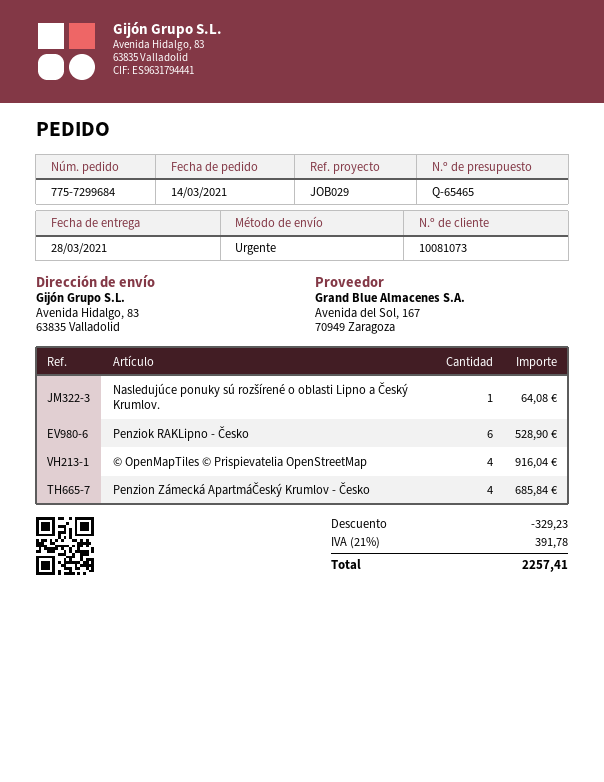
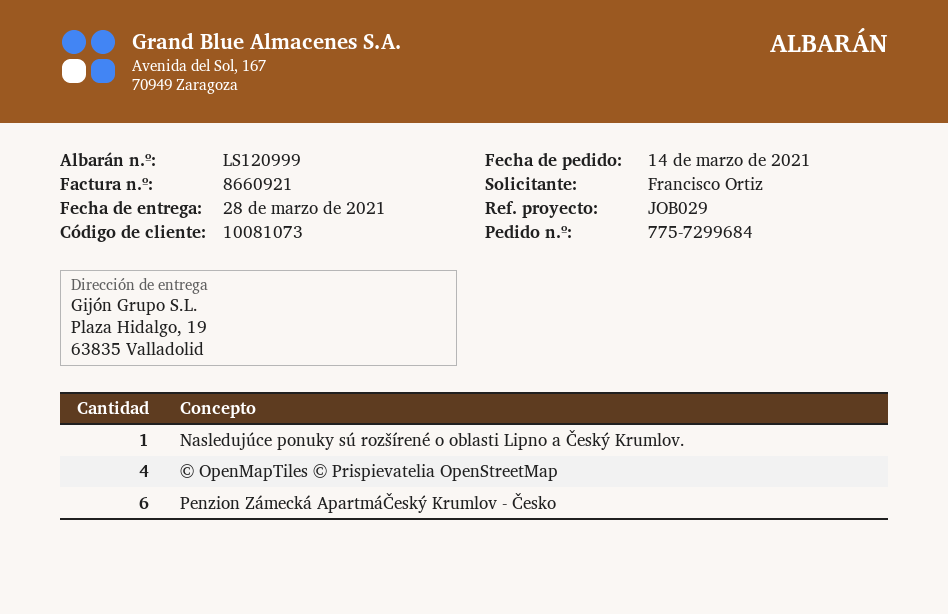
ship to: Avenida Hidalgo, 83, 63835 Valladolid -> Plaza Hidalgo, 19, 63835 Valladolid
Penziok RAKLipno - Česko: 6 -> none
Penzion Zámecká ApartmáČeský Krumlov - Česko: 4 -> 6

